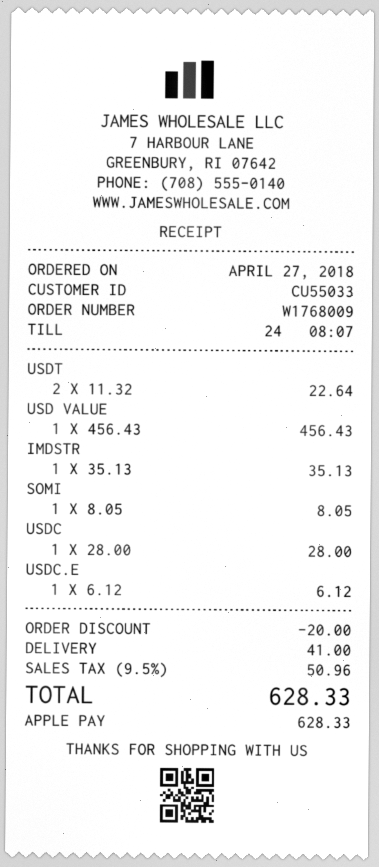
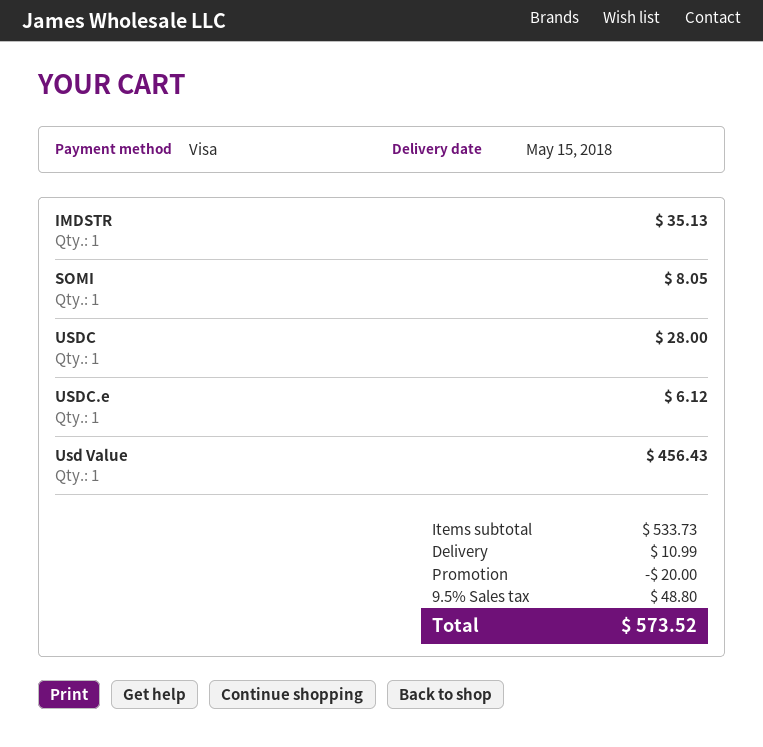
payment method: Apple Pay -> Visa
USDT: 2 for 22.64 -> none
shipping: 41.00 -> 10.99
tax: 9.5% = 50.96 -> 9.5% = 48.80
total: 628.33 -> 573.52

